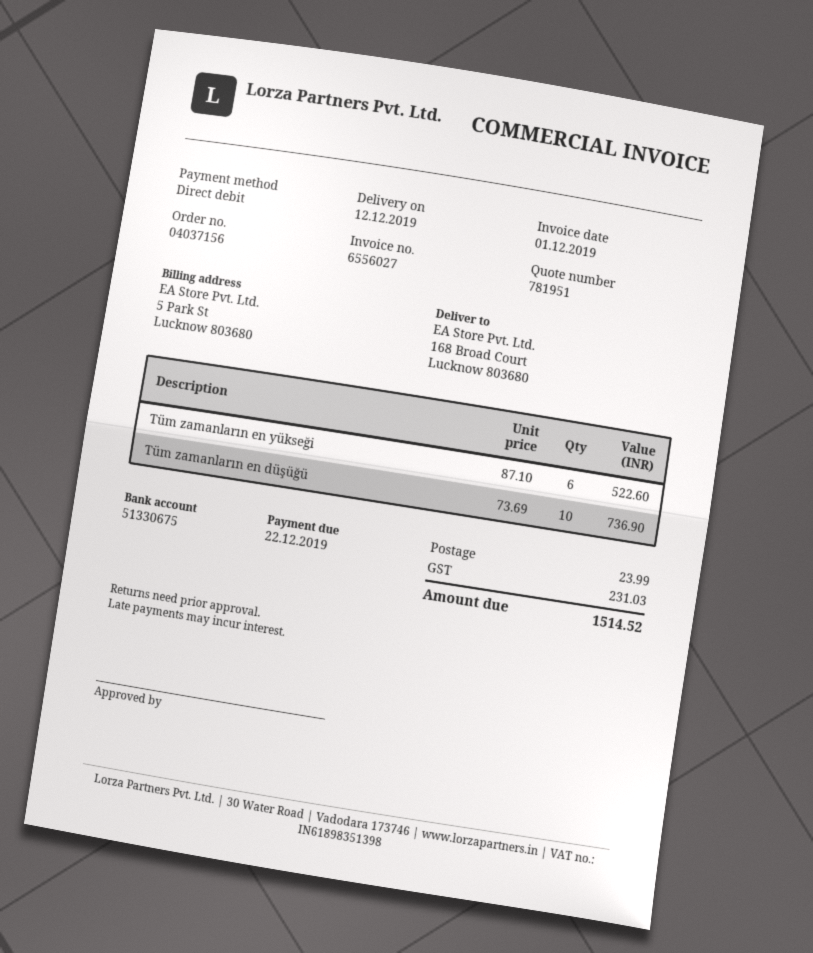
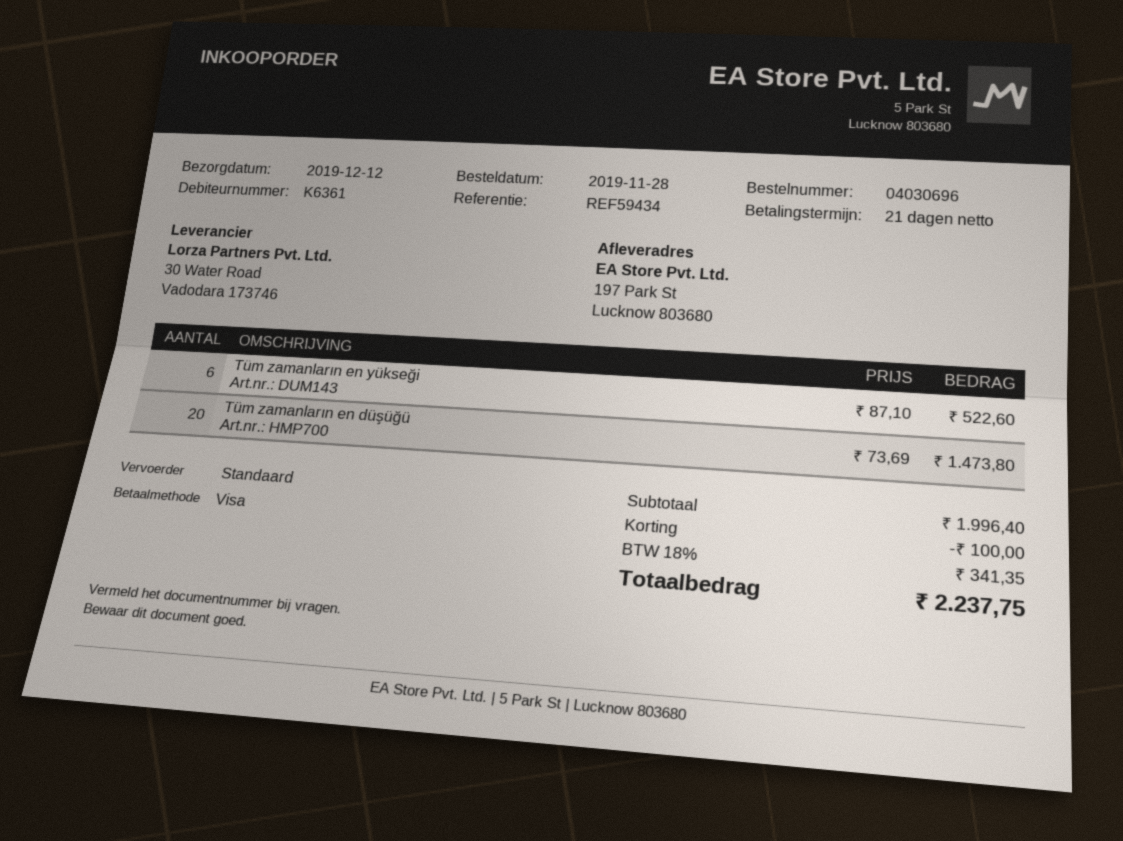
order number: 04037156 -> 04030696
payment method: direct debit -> Visa
ship to: 168 Broad Court, Lucknow 803680 -> 197 Park St, Lucknow 803680
Tüm zamanların en düşüğü: 10 x 73.69 = 736.90 -> 20 x 73.69 = 1473.80
discount: none -> 100.00
shipping: 23.99 -> none
tax: 231.03 -> 341.35
total: 1514.52 -> 2237.75

